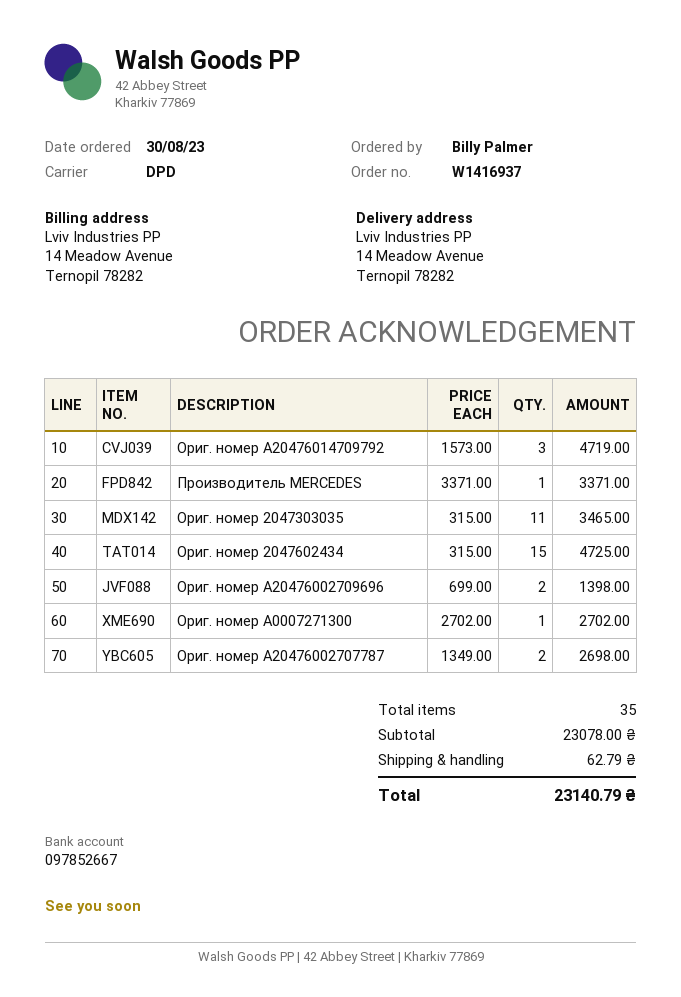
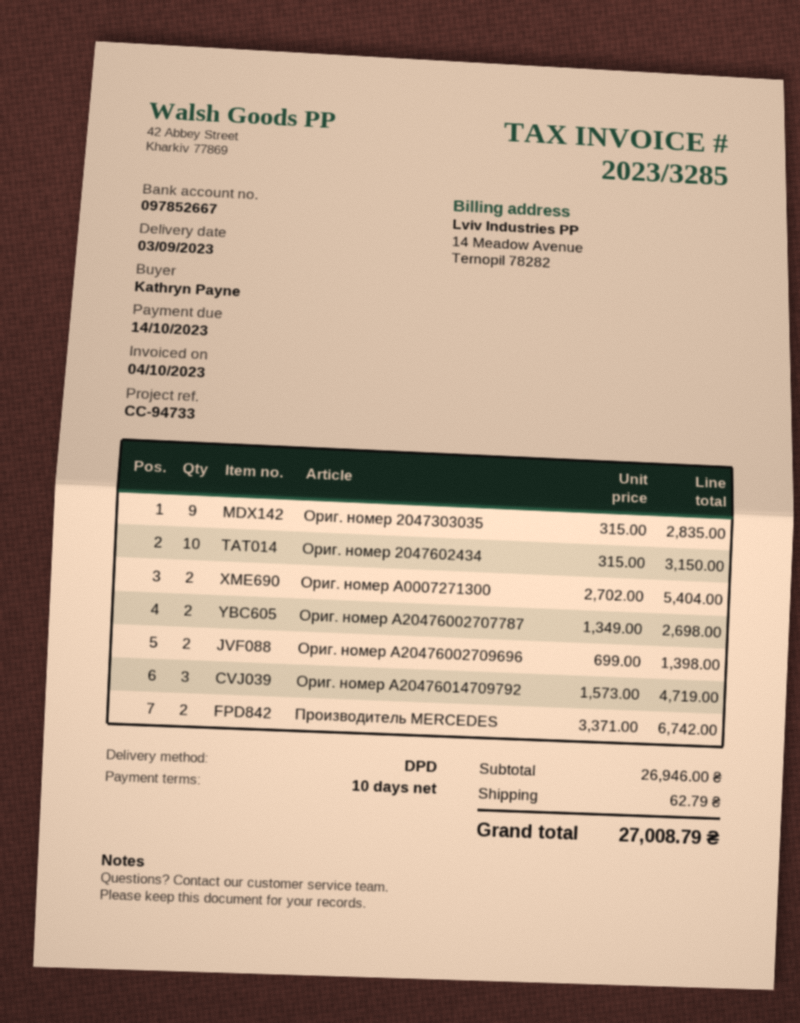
ordered by: Billy Palmer -> Kathryn Payne
Производитель MERCEDES: 1 x 3371.00 = 3371.00 -> 2 x 3371.00 = 6742.00
Ориг. номер 2047303035: 11 x 315.00 = 3465.00 -> 9 x 315.00 = 2835.00
Ориг. номер 2047602434: 15 x 315.00 = 4725.00 -> 10 x 315.00 = 3150.00
Ориг. номер A0007271300: 1 x 2702.00 = 2702.00 -> 2 x 2702.00 = 5404.00
subtotal: 23078.00 -> 26946.00
total: 23140.79 -> 27008.79

